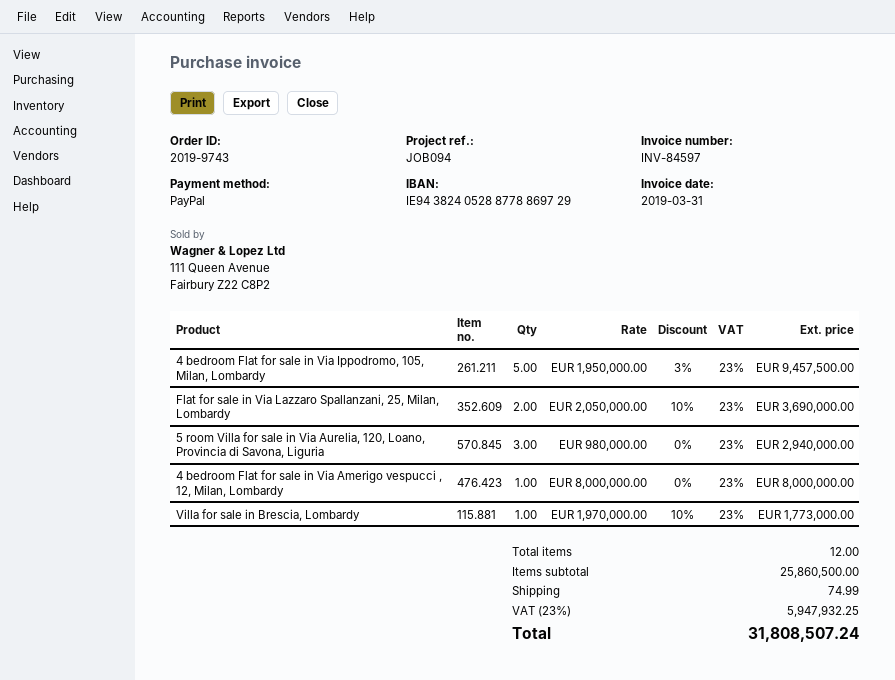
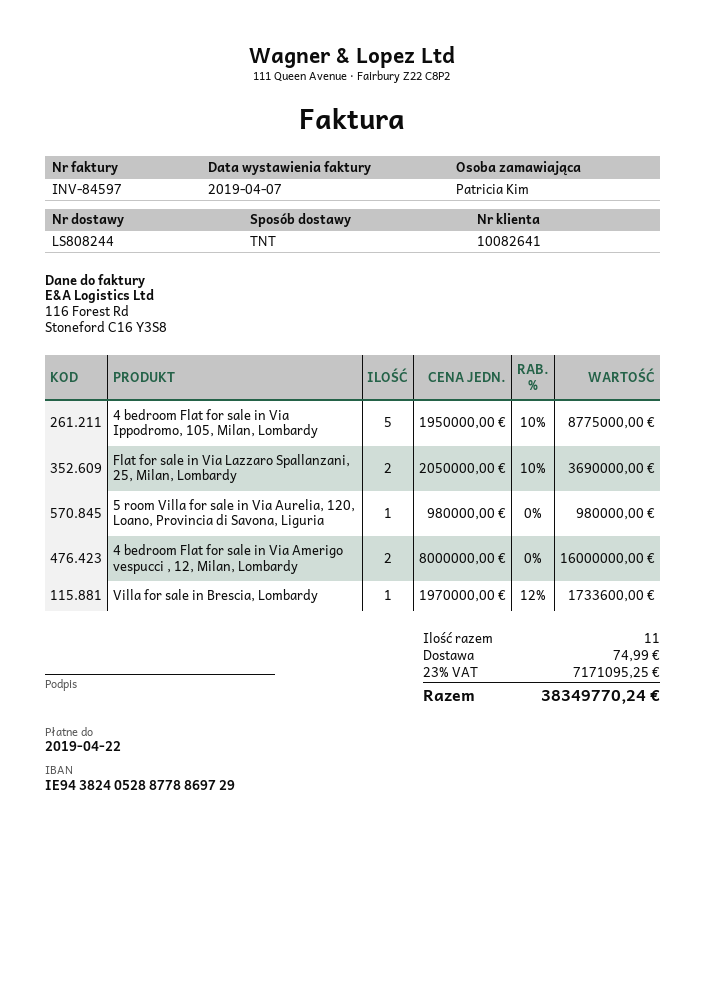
invoice date: 2019-03-31 -> 2019-04-07
4 bedroom Flat for sale in Via Ippodromo, 105, Milan, Lombardy: 5 x 1950000.00 - 3% = 9457500.00 -> 5 x 1950000.00 - 10% = 8775000.00
5 room Villa for sale in Via Aurelia, 120, Loano, Provincia di Savona, Liguria: 3 x 980000.00 = 2940000.00 -> 1 x 980000.00 = 980000.00
4 bedroom Flat for sale in Via Amerigo vespucci , 12, Milan, Lombardy: 1 x 8000000.00 = 8000000.00 -> 2 x 8000000.00 = 16000000.00
Villa for sale in Brescia, Lombardy: 1 x 1970000.00 - 10% = 1773000.00 -> 1 x 1970000.00 - 12% = 1733600.00
total quantity: 12 -> 11
tax: 23% = 5947932.25 -> 23% = 7171095.25
total: 31808507.24 -> 38349770.24

